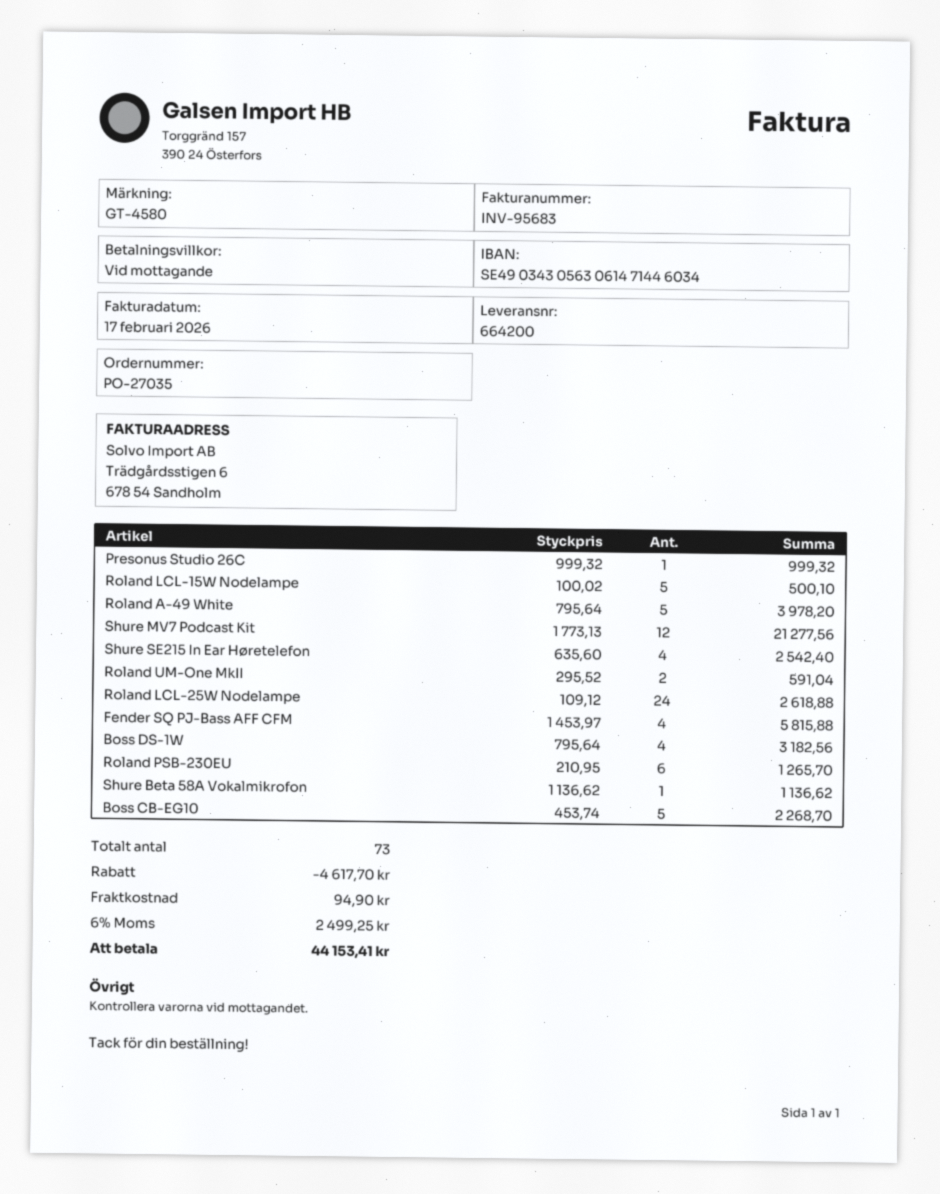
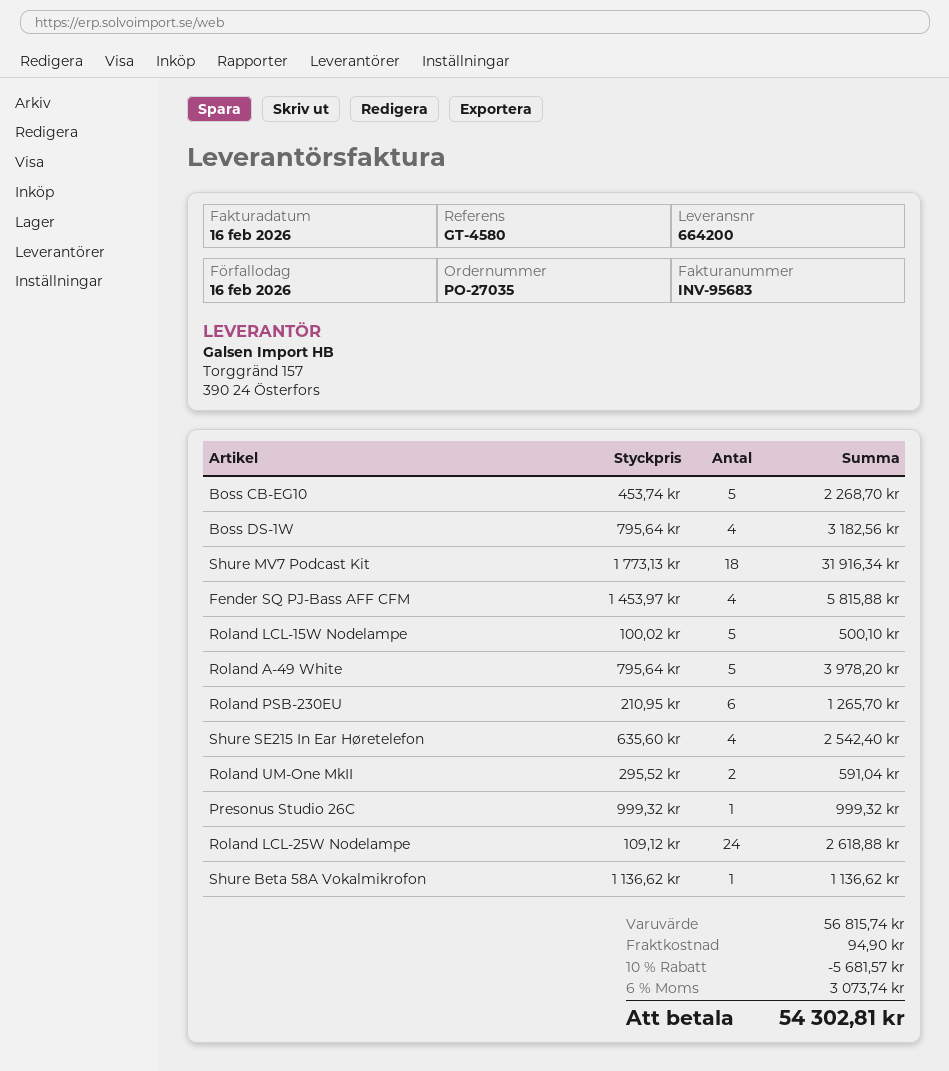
invoice date: 2026-02-17 -> 2026-02-16
Shure MV7 Podcast Kit: 12 x 1773.13 = 21277.56 -> 18 x 1773.13 = 31916.34
discount: 4617.70 -> 5681.57
tax: 6% = 2499.25 -> 6% = 3073.74
total: 44153.41 -> 54302.81

